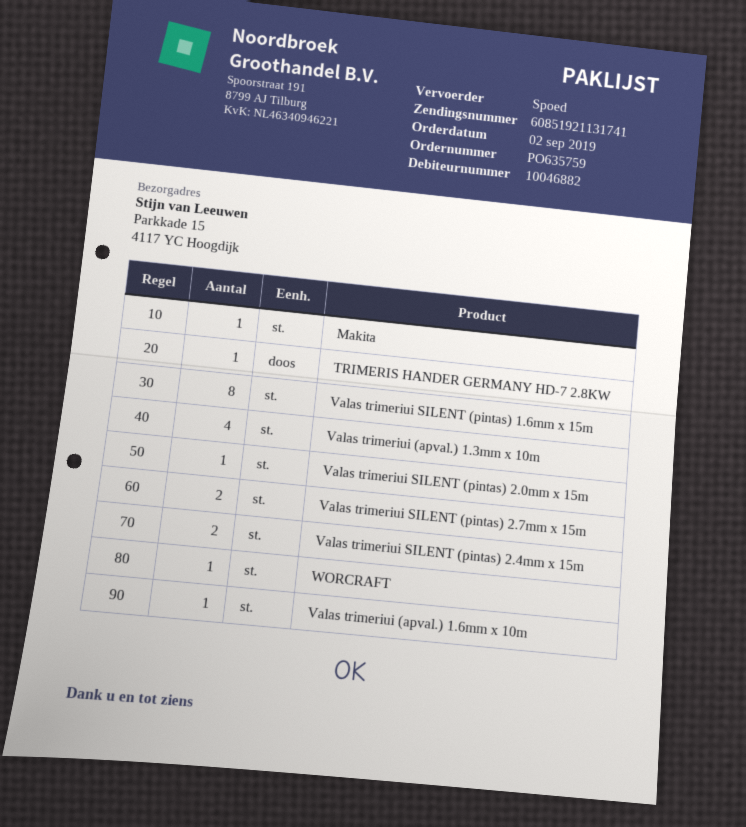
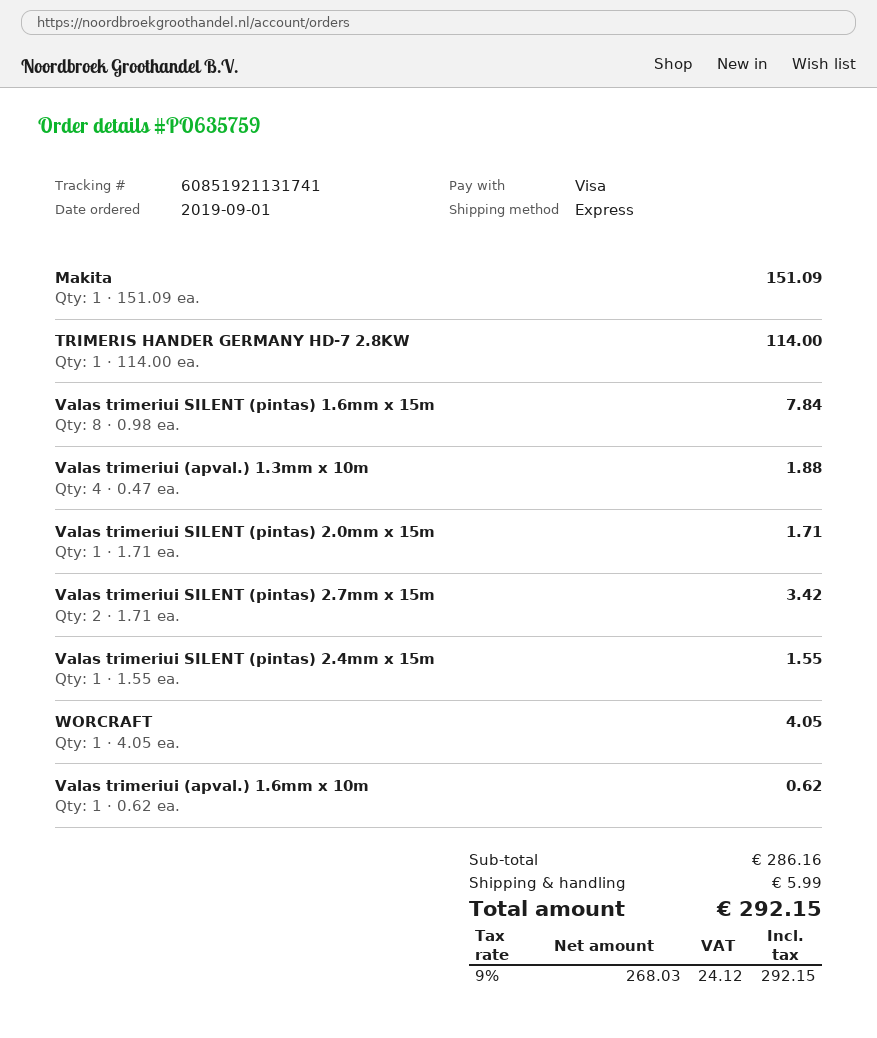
order date: 2019-09-02 -> 2019-09-01
Valas trimeriui SILENT (pintas) 2.4mm x 15m: 2 -> 1

